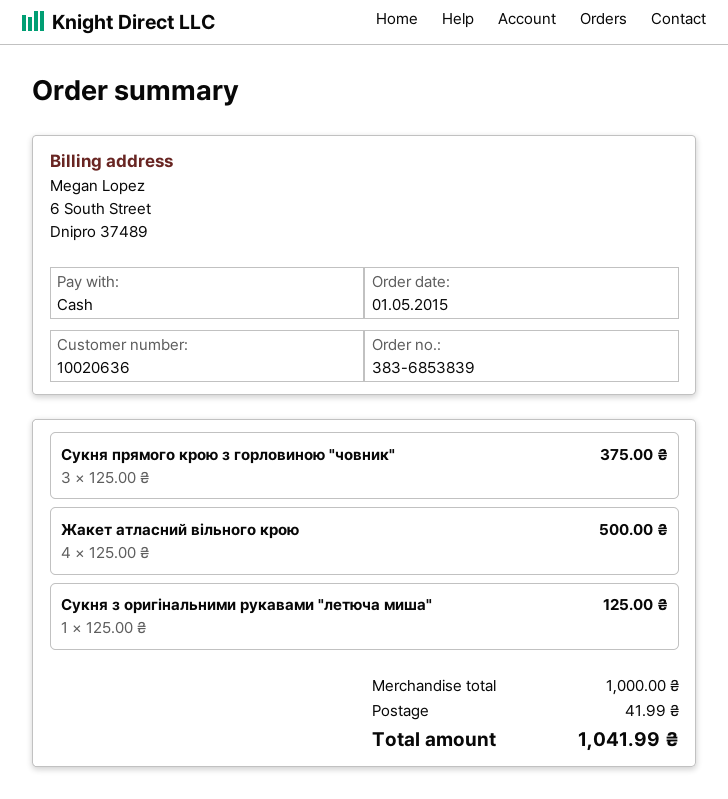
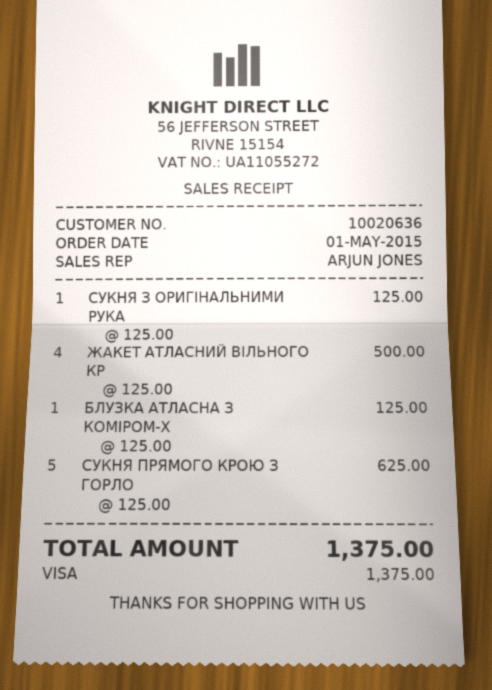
payment method: cash -> Visa
Сукня прямого крою з горловиною "човник": 3 x 125.00 = 375.00 -> 5 x 125.00 = 625.00
БЛУЗКА АТЛАСНА З КОМІРОМ-Х: none -> 1 x 125.00 = 125.00
shipping: 41.99 -> none
total: 1041.99 -> 1375.00

